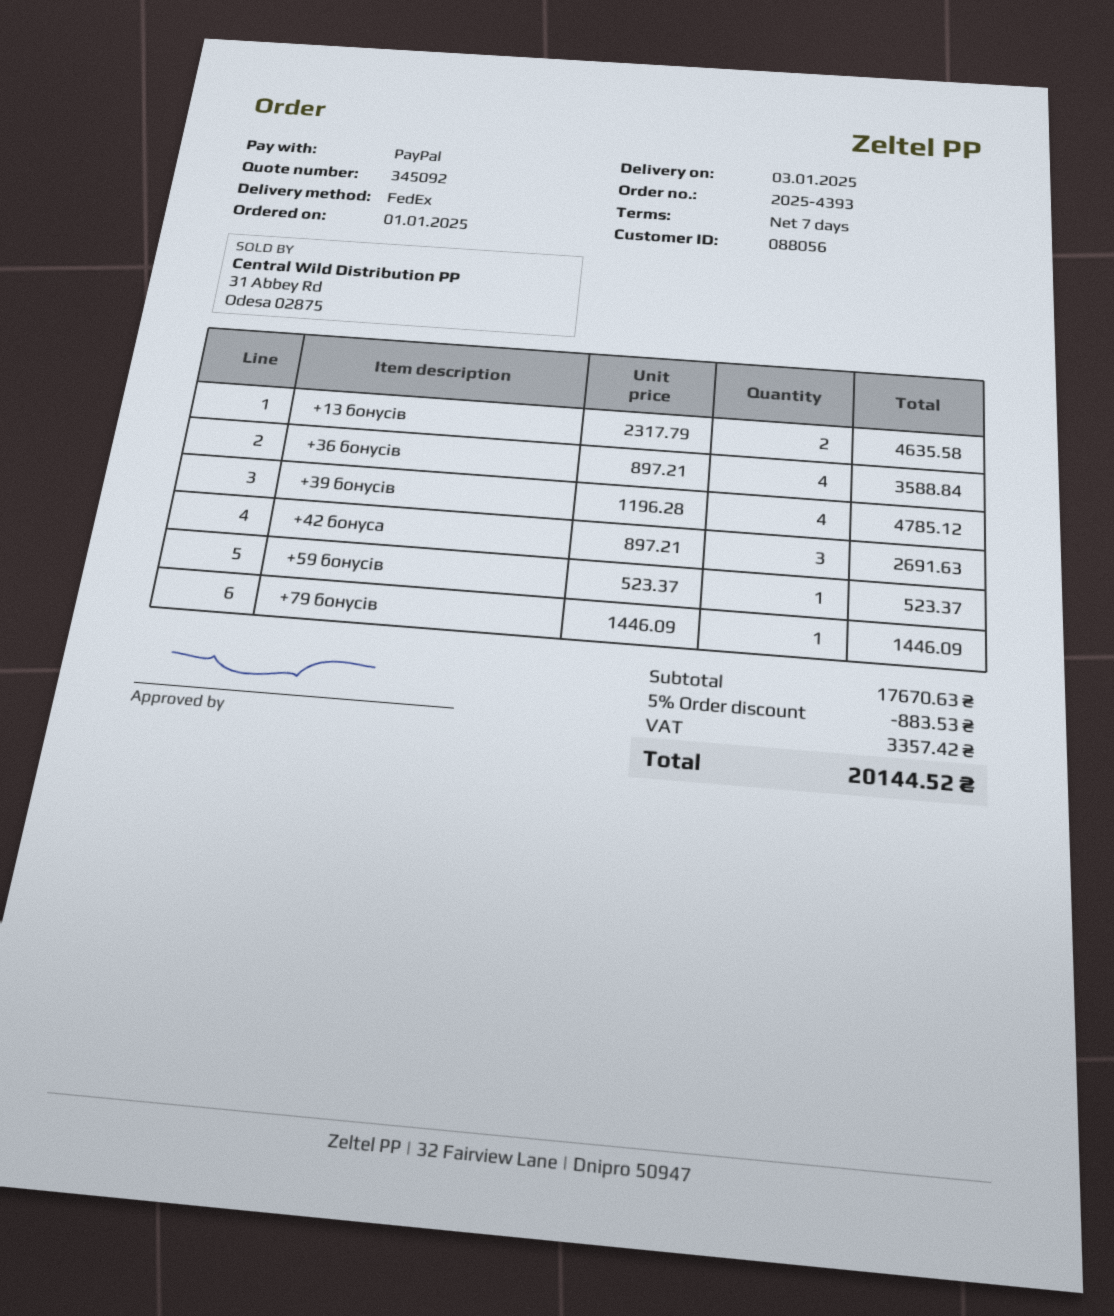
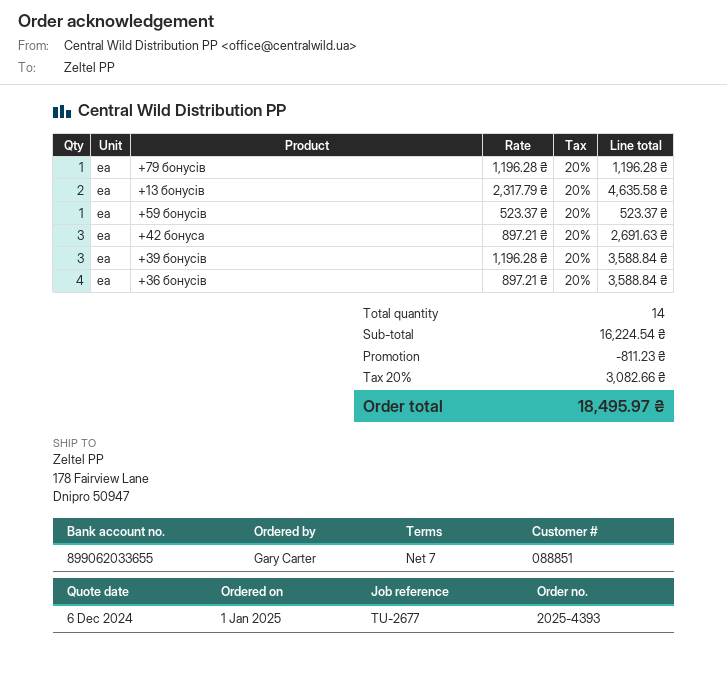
customer number: 088056 -> 088851
+39 бонусів: 4 x 1196.28 = 4785.12 -> 3 x 1196.28 = 3588.84
+79 бонусів: 1 x 1446.09 = 1446.09 -> 1 x 1196.28 = 1196.28
subtotal: 17670.63 -> 16224.54
discount: 883.53 -> 811.23
tax: 3357.42 -> 3082.66
total: 20144.52 -> 18495.97

